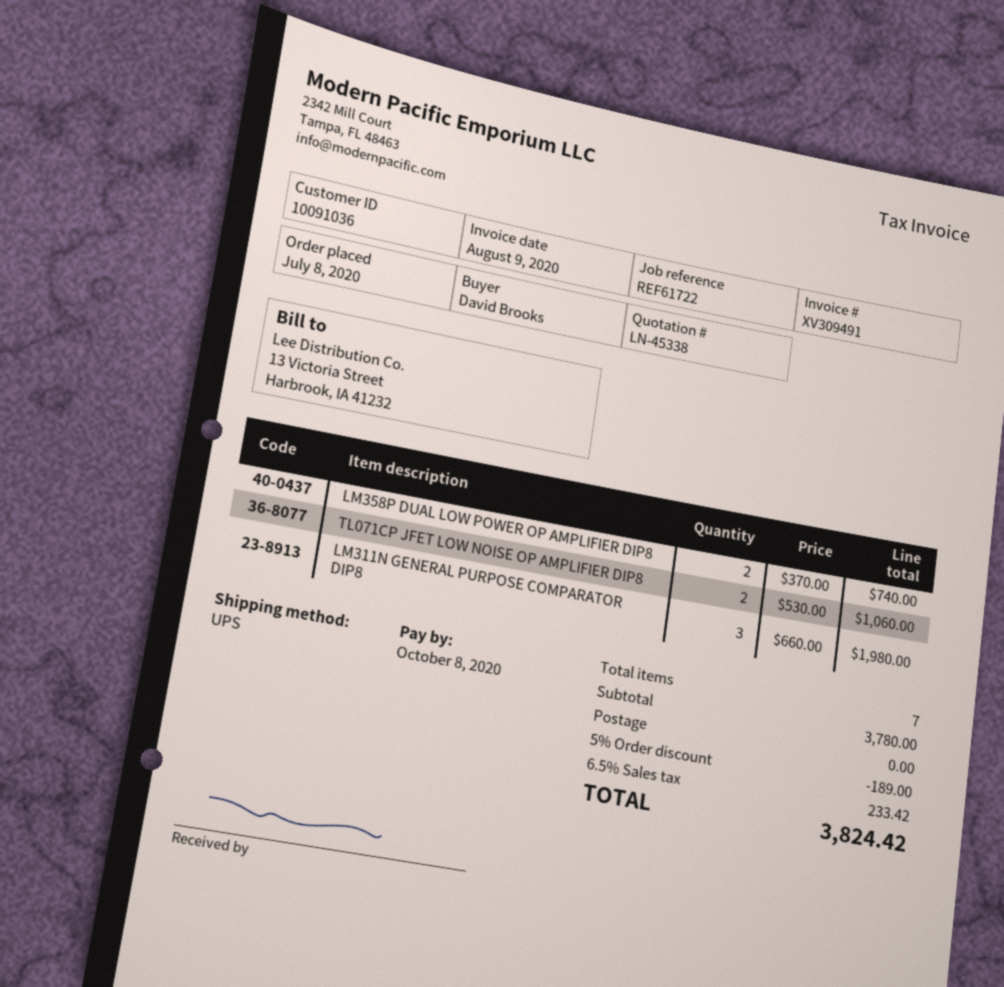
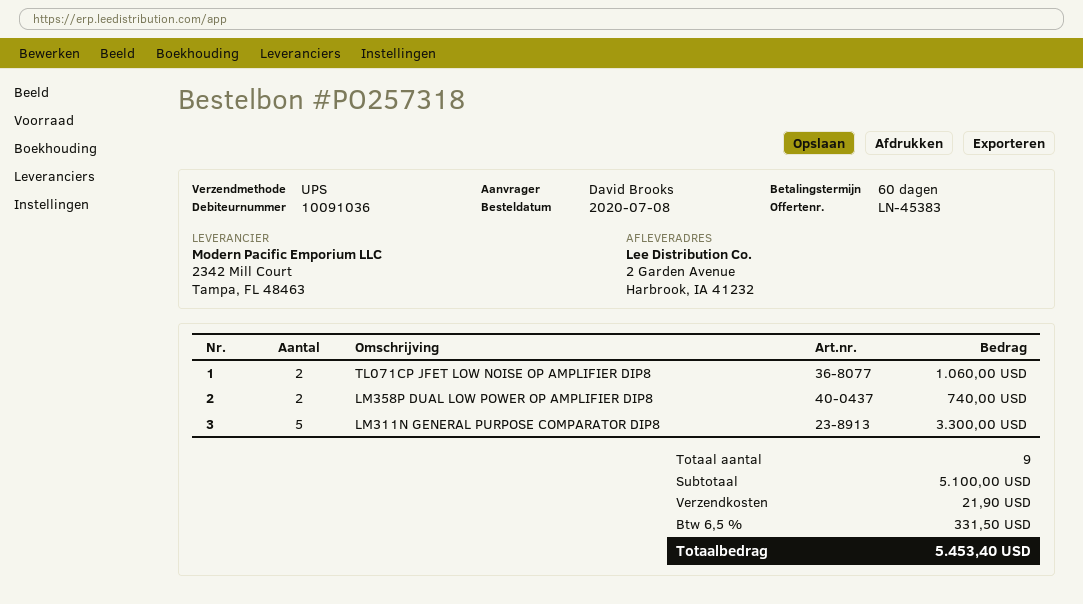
quote number: LN-45338 -> LN-45383
LM311N GENERAL PURPOSE COMPARATOR DIP8: 3 for 1980.00 -> 5 for 3300.00
total quantity: 7 -> 9
subtotal: 3780.00 -> 5100.00
discount: 5% = 189.00 -> none
shipping: 0.00 -> 21.90
tax: 6.5% = 233.42 -> 6.5% = 331.50
total: 3824.42 -> 5453.40

